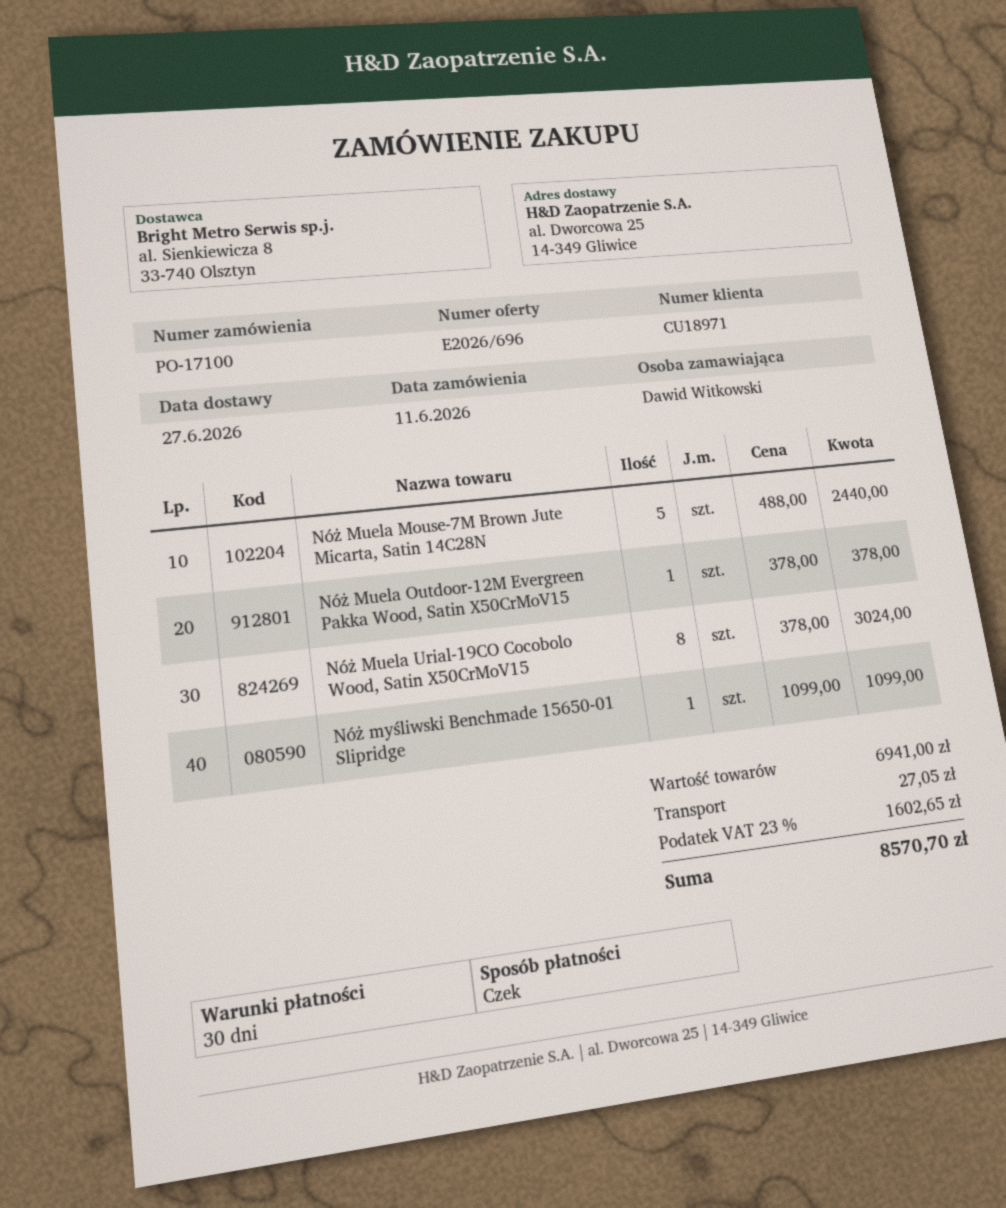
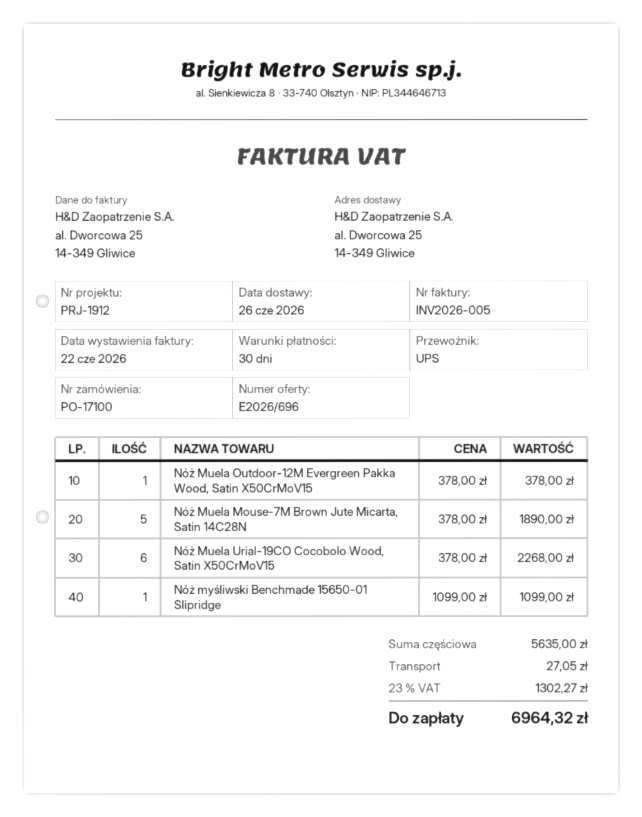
delivery date: 2026-06-27 -> 2026-06-26
Nóż Muela Mouse-7M Brown Jute Micarta, Satin 14C28N: 5 x 488.00 = 2440.00 -> 5 x 378.00 = 1890.00
Nóż Muela Urial-19CO Cocobolo Wood, Satin X50CrMoV15: 8 x 378.00 = 3024.00 -> 6 x 378.00 = 2268.00
subtotal: 6941.00 -> 5635.00
tax: 23% = 1602.65 -> 23% = 1302.27
total: 8570.70 -> 6964.32

